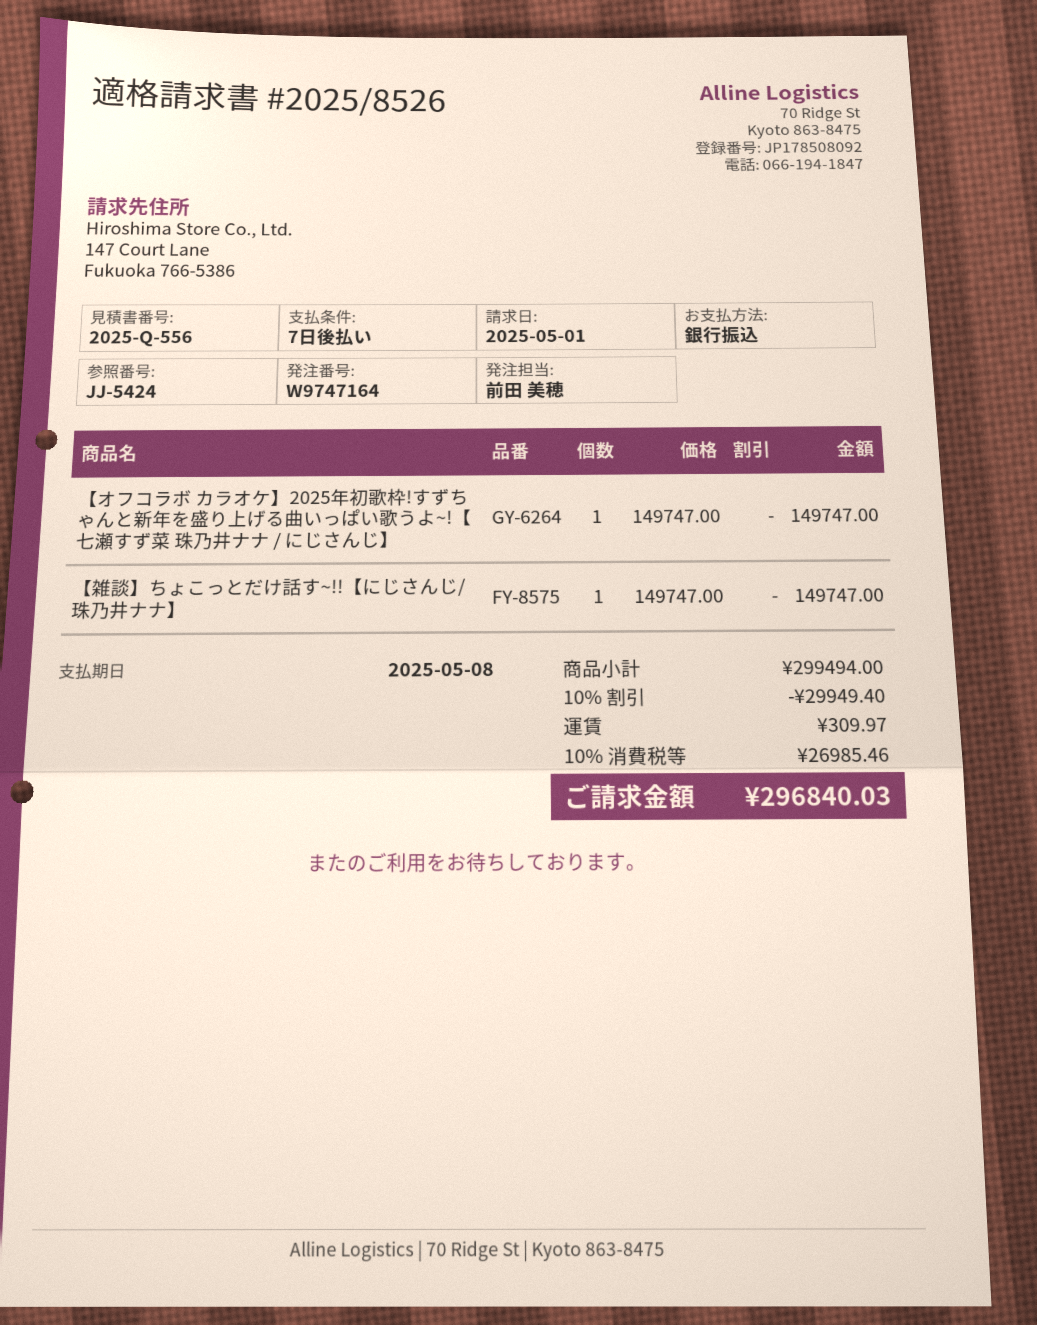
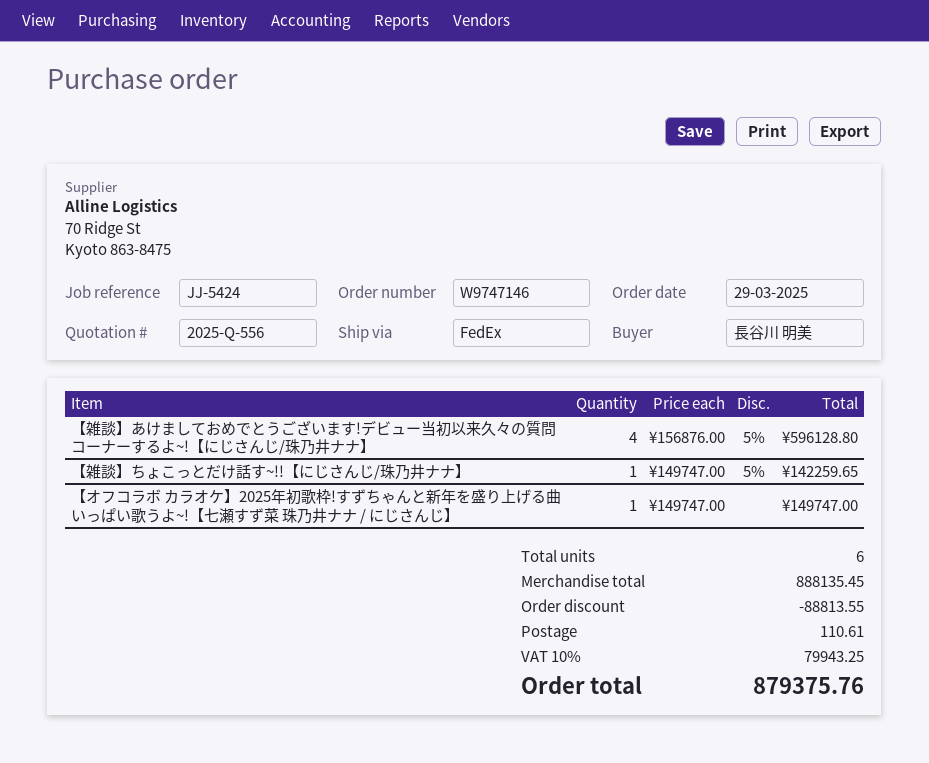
order number: W9747164 -> W9747146
ordered by: 前田 美穂 -> 長谷川 明美
【雑談】ちょこっとだけ話す~!!【にじさんじ/珠乃井ナナ】: 1 x 149747.00 = 149747.00 -> 1 x 149747.00 - 5% = 142259.65
【雑談】あけましておめでとうございます!デビュー当初以来久々の質問コーナーするよ~!【にじさんじ/珠乃井ナナ】: none -> 4 x 156876.00 - 5% = 596128.80
subtotal: 299494.00 -> 888135.45
discount: 29949.40 -> 88813.55
shipping: 309.97 -> 110.61
tax: 10% = 26985.46 -> 10% = 79943.25
total: 296840.03 -> 879375.76

